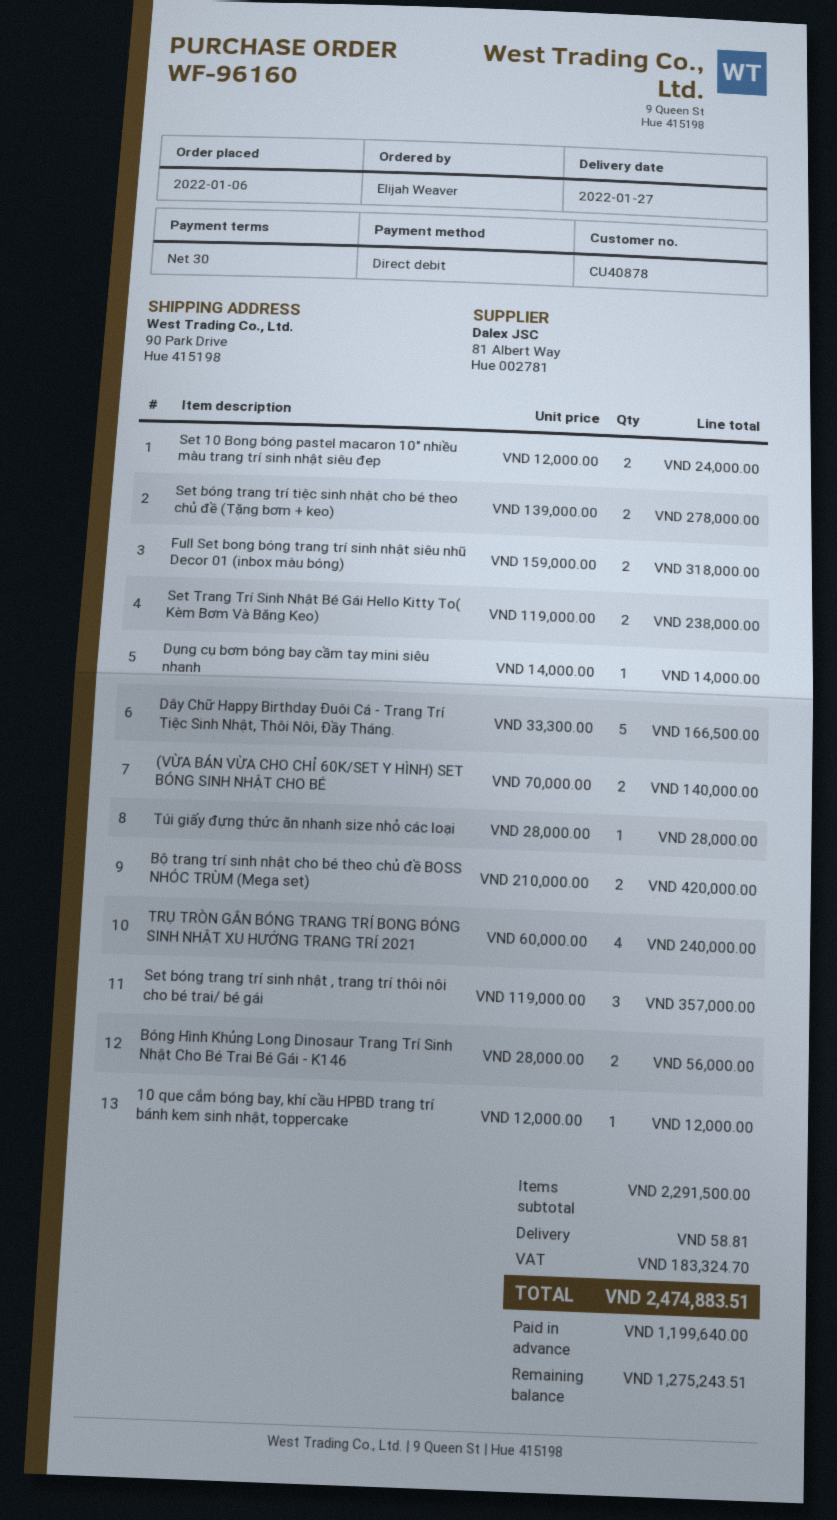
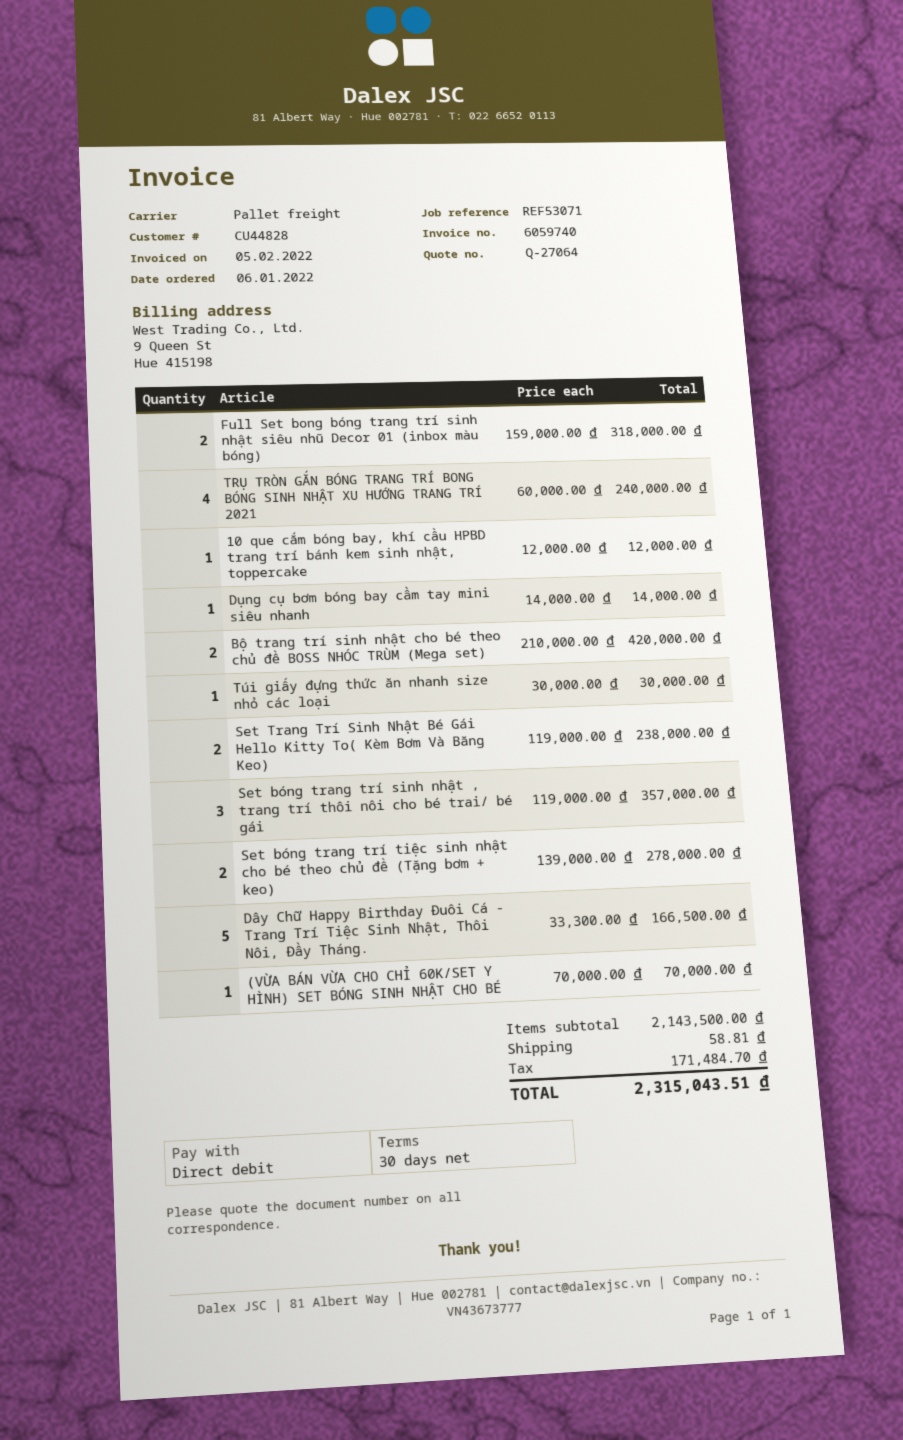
customer number: CU40878 -> CU44828
Set 10 Bong bóng pastel macaron 10" nhiều màu trang trí sinh nhật siêu đẹp: 2 x 12000.00 = 24000.00 -> none
(VỪA BÁN VỪA CHO CHỈ 60K/SET Y HÌNH) SET BÓNG SINH NHẬT CHO BÉ: 2 x 70000.00 = 140000.00 -> 1 x 70000.00 = 70000.00
Túi giấy đựng thức ăn nhanh size nhỏ các loại: 1 x 28000.00 = 28000.00 -> 1 x 30000.00 = 30000.00
Bóng Hình Khủng Long Dinosaur Trang Trí Sinh Nhật Cho Bé Trai Bé Gái - K146: 2 x 28000.00 = 56000.00 -> none
subtotal: 2291500.00 -> 2143500.00
tax: 183324.70 -> 171484.70
total: 2474883.51 -> 2315043.51

